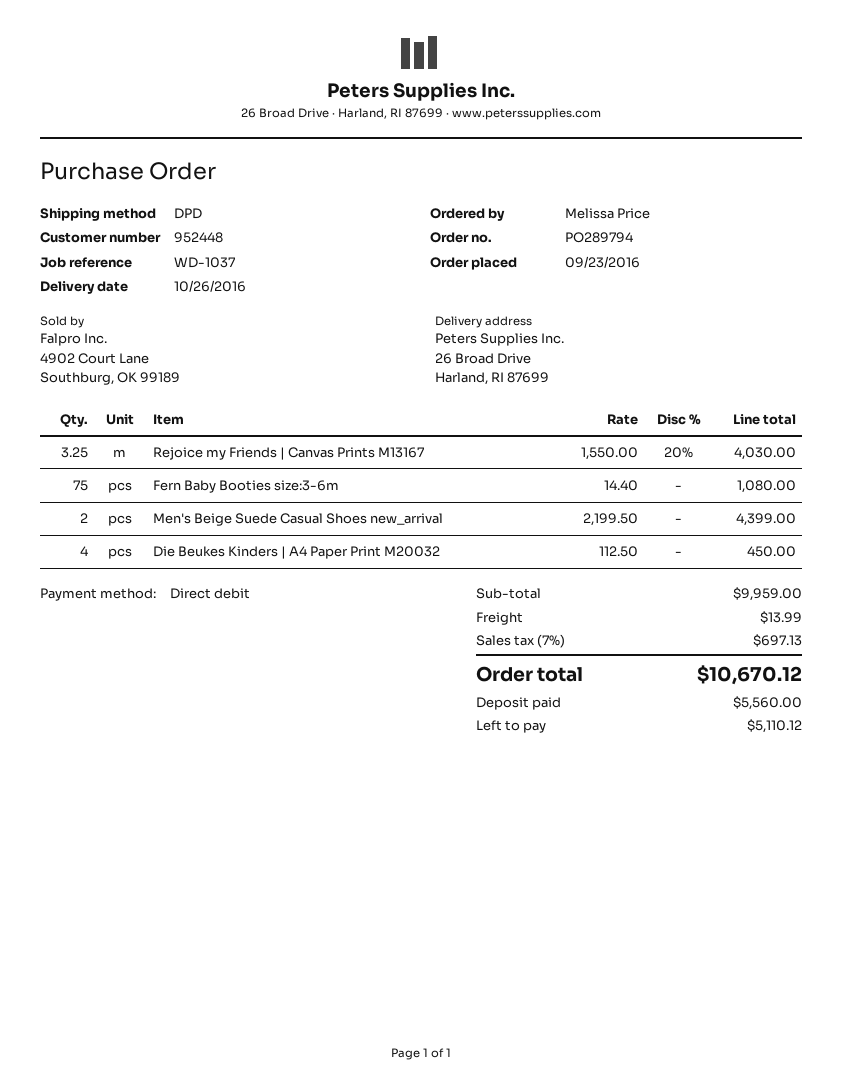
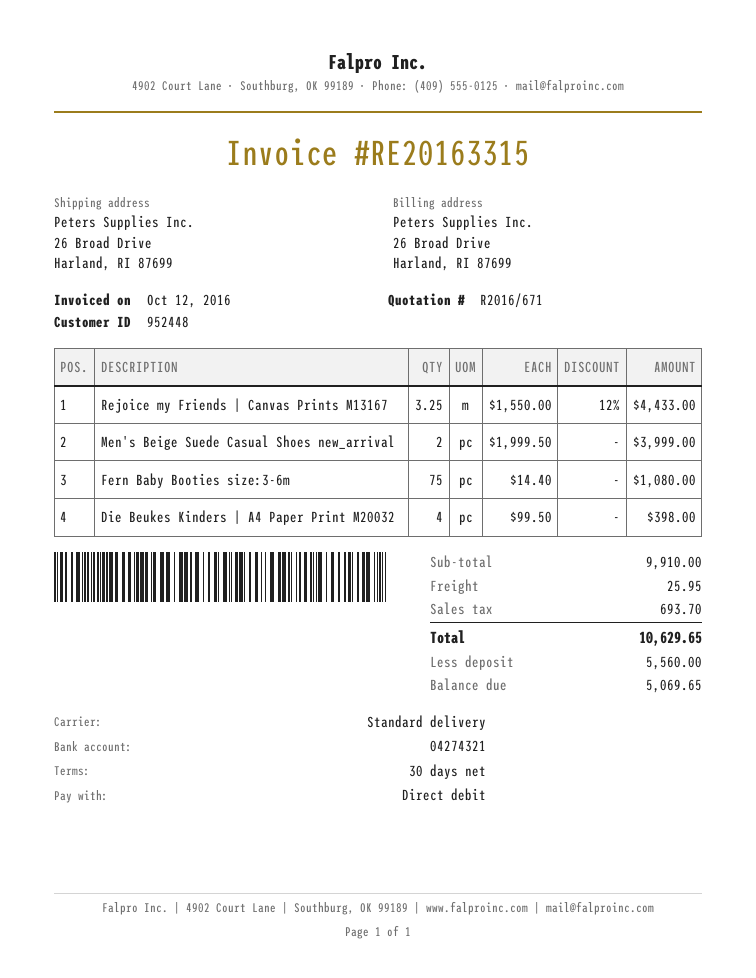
shipping method: DPD -> standard
Rejoice my Friends | Canvas Prints M13167: 3.25 x 1550.00 - 20% = 4030.00 -> 3.25 x 1550.00 - 12% = 4433.00
Men's Beige Suede Casual Shoes new_arrival: 2 x 2199.50 = 4399.00 -> 2 x 1999.50 = 3999.00
Die Beukes Kinders | A4 Paper Print M20032: 4 x 112.50 = 450.00 -> 4 x 99.50 = 398.00
subtotal: 9959.00 -> 9910.00
shipping: 13.99 -> 25.95
tax: 697.13 -> 693.70
total: 10670.12 -> 10629.65
balance: 5110.12 -> 5069.65

